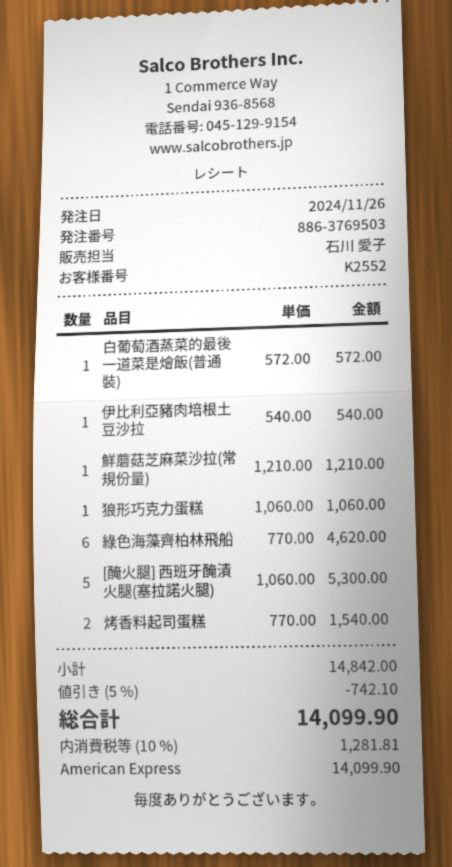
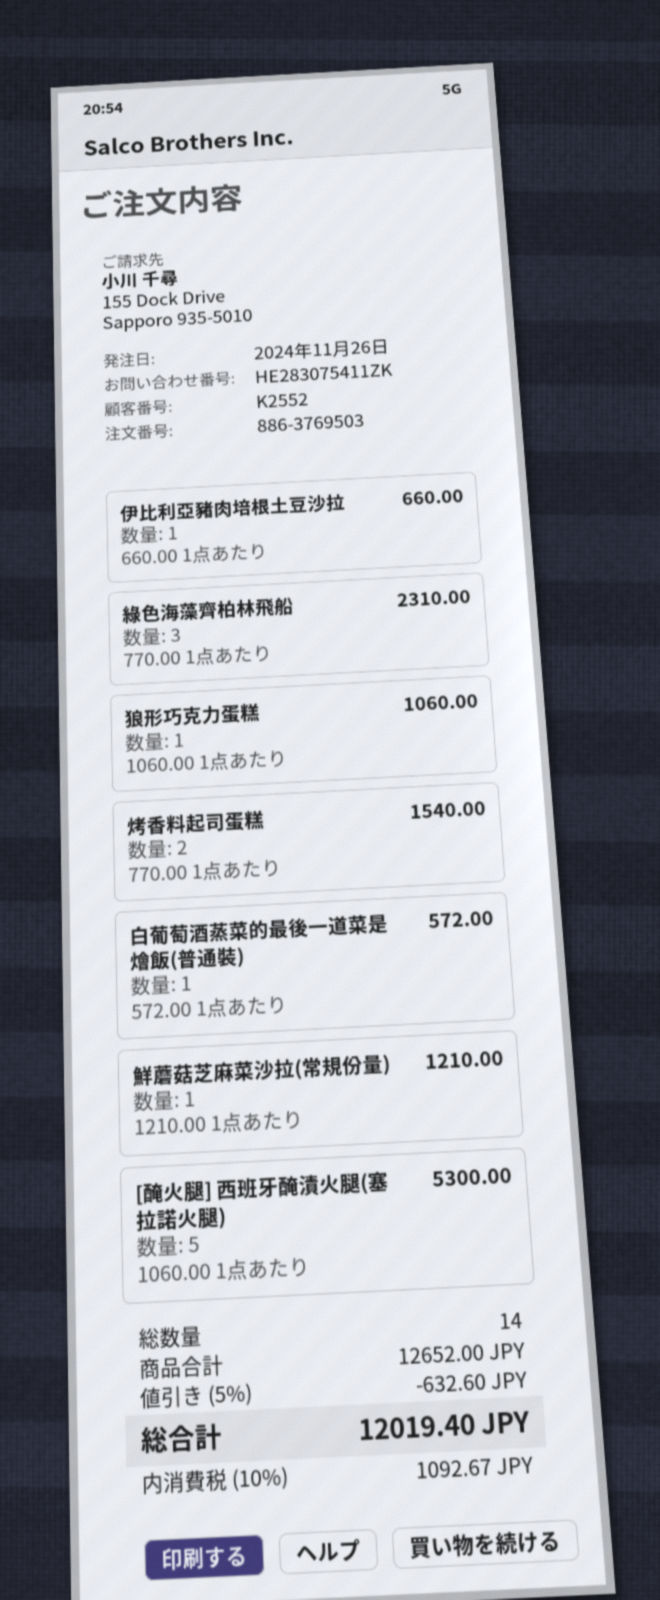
伊比利亞豬肉培根土豆沙拉: 1 x 540.00 = 540.00 -> 1 x 660.00 = 660.00
綠色海藻齊柏林飛船: 6 x 770.00 = 4620.00 -> 3 x 770.00 = 2310.00
subtotal: 14842.00 -> 12652.00
discount: 5% = 742.10 -> 5% = 632.60
tax: 10% = 1281.81 -> 10% = 1092.67
total: 14099.90 -> 12019.40

